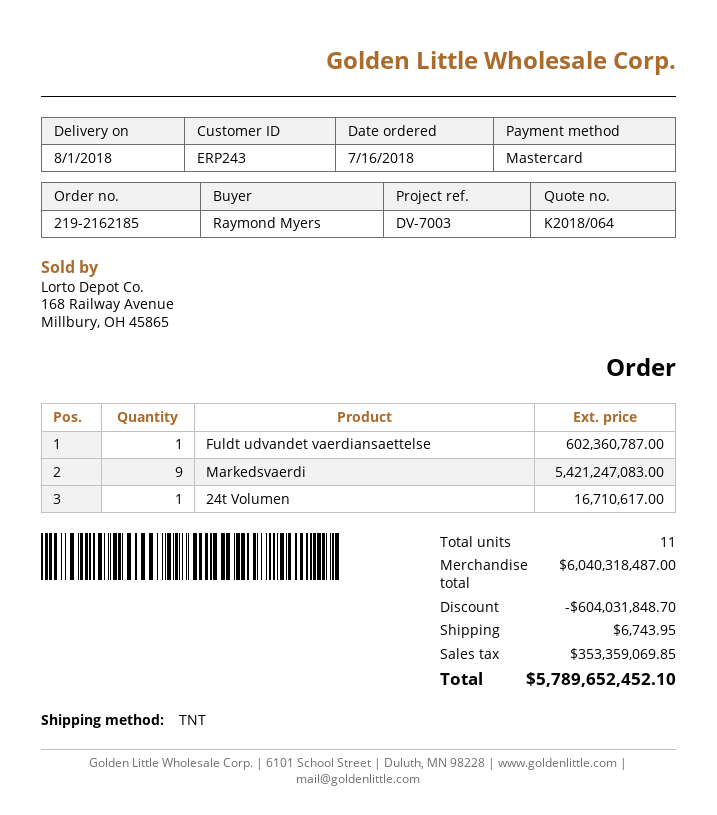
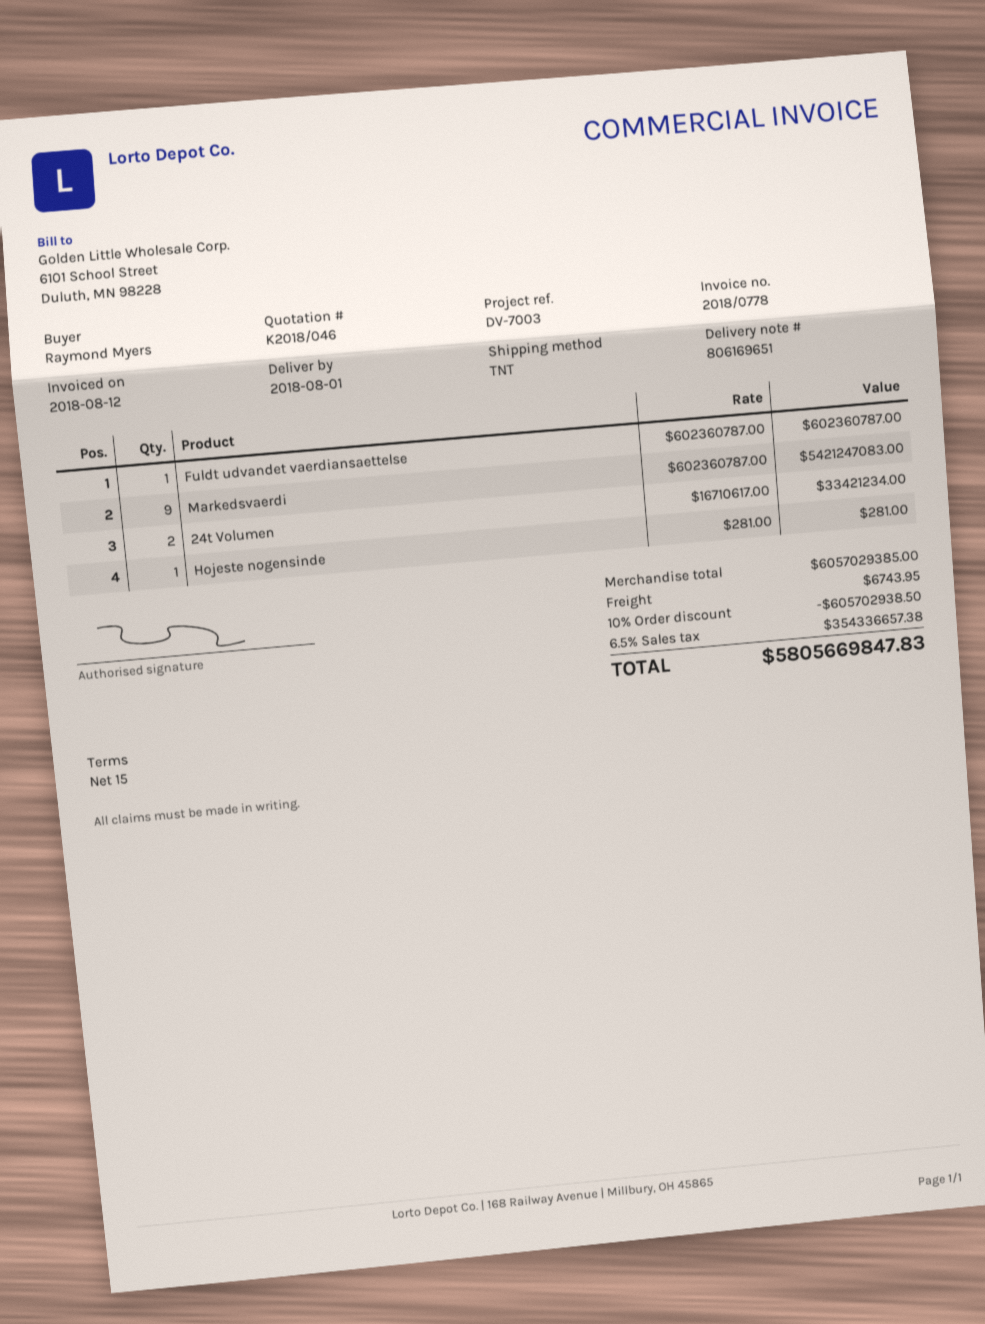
quote number: K2018/064 -> K2018/046
24t Volumen: 1 for 16710617.00 -> 2 for 33421234.00
Hojeste nogensinde: none -> 1 for 281.00
subtotal: 6040318487.00 -> 6057029385.00
discount: 604031848.70 -> 605702938.50
tax: 353359069.85 -> 354336657.38
total: 5789652452.10 -> 5805669847.83

